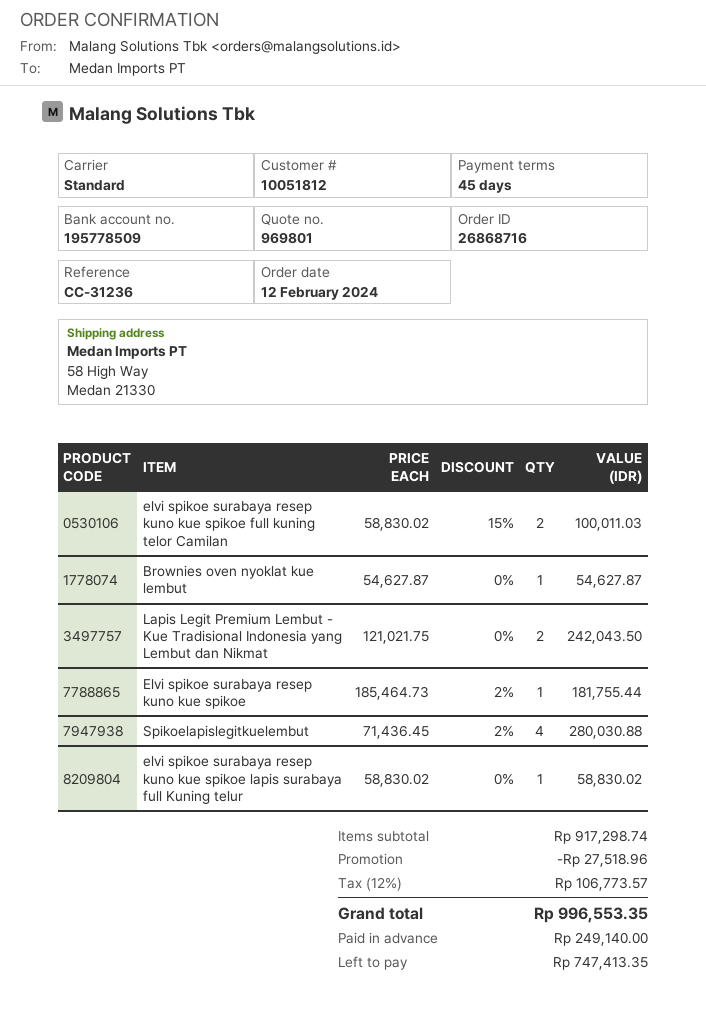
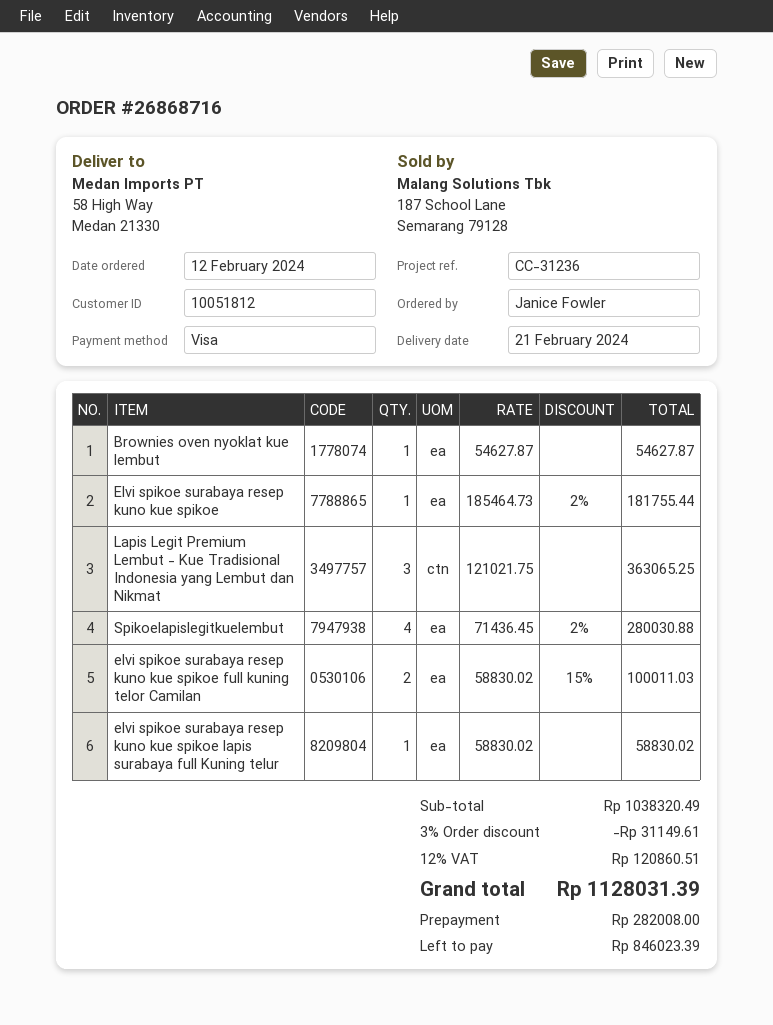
Lapis Legit Premium Lembut - Kue Tradisional Indonesia yang Lembut dan Nikmat: 2 x 121021.75 = 242043.50 -> 3 x 121021.75 = 363065.25
subtotal: 917298.74 -> 1038320.49
discount: 27518.96 -> 31149.61
tax: 12% = 106773.57 -> 12% = 120860.51
total: 996553.35 -> 1128031.39
deposit: 249140.00 -> 282008.00
balance: 747413.35 -> 846023.39

